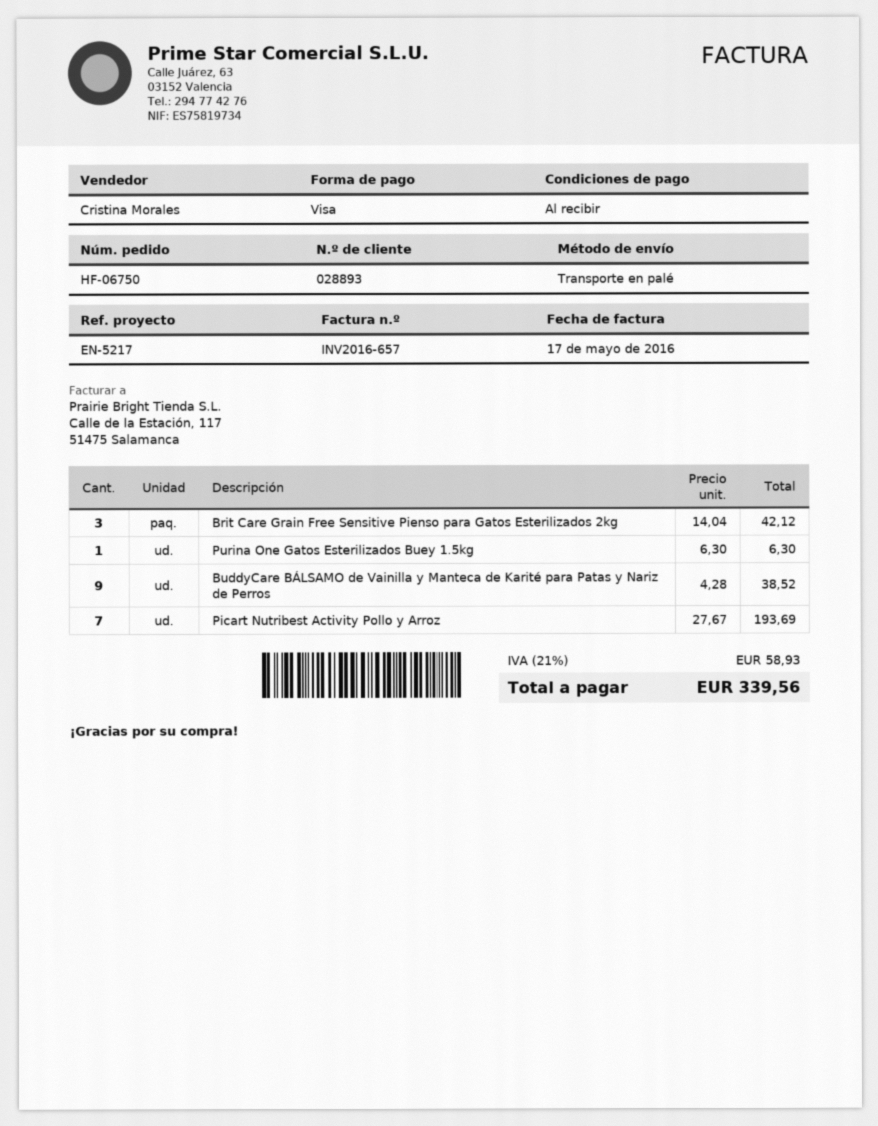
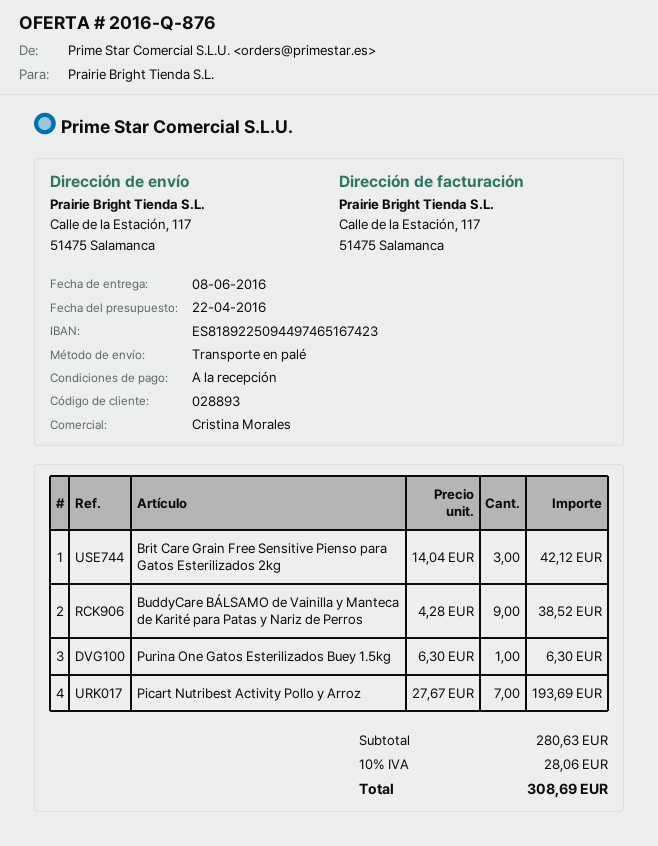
tax: 21% = 58.93 -> 10% = 28.06
total: 339.56 -> 308.69

